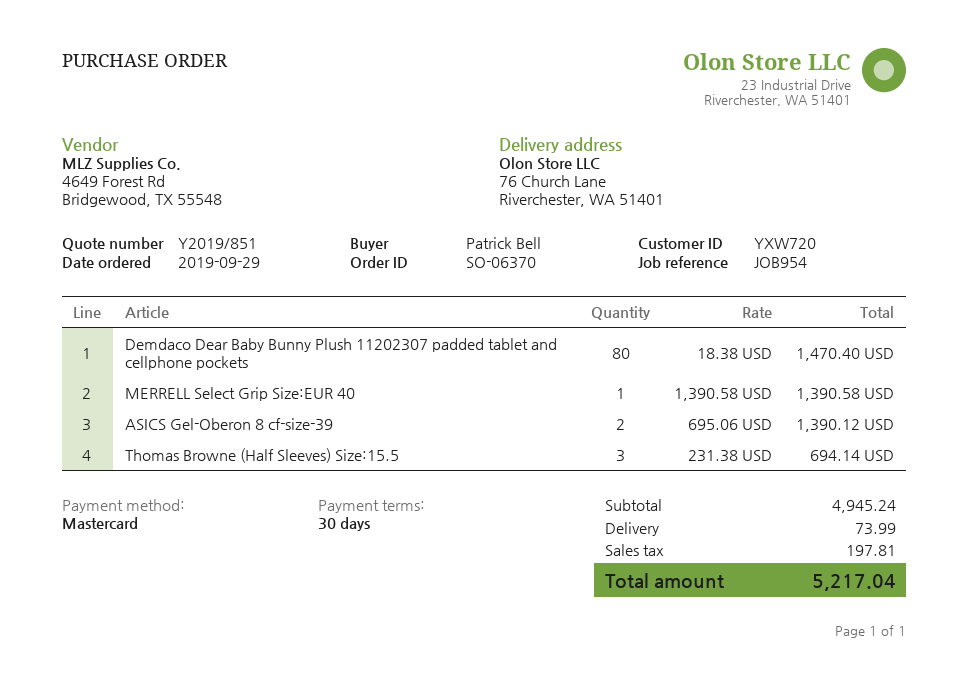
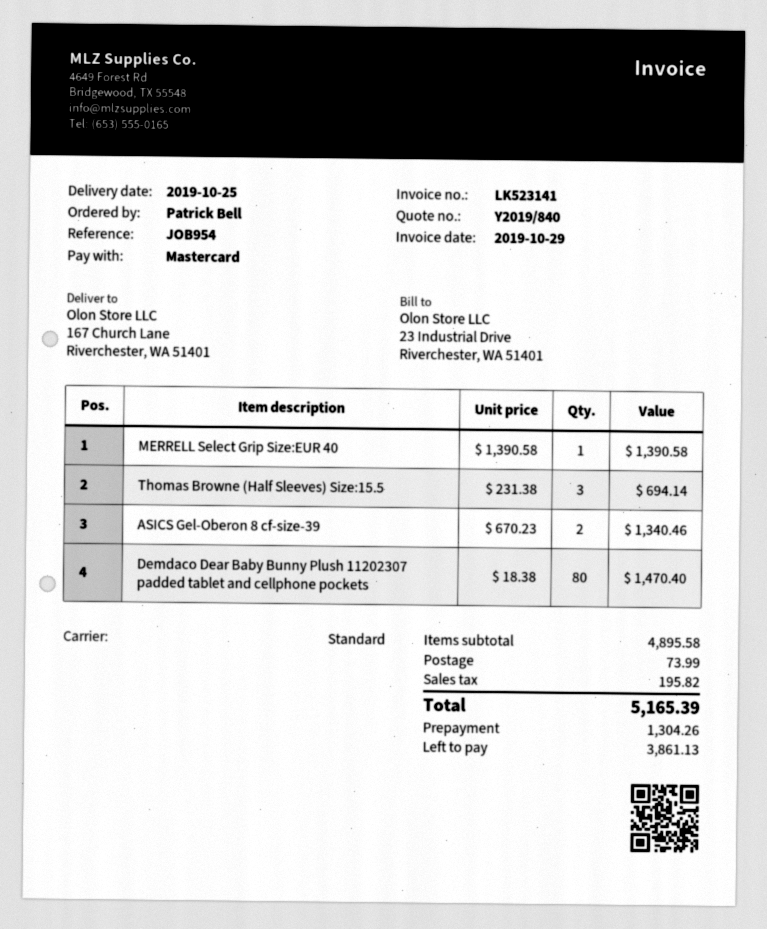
quote number: Y2019/851 -> Y2019/840
ship to: 76 Church Lane, Riverchester, WA 51401 -> 167 Church Lane, Riverchester, WA 51401
ASICS Gel-Oberon 8 cf-size-39: 2 x 695.06 = 1390.12 -> 2 x 670.23 = 1340.46
subtotal: 4945.24 -> 4895.58
tax: 197.81 -> 195.82
total: 5217.04 -> 5165.39

